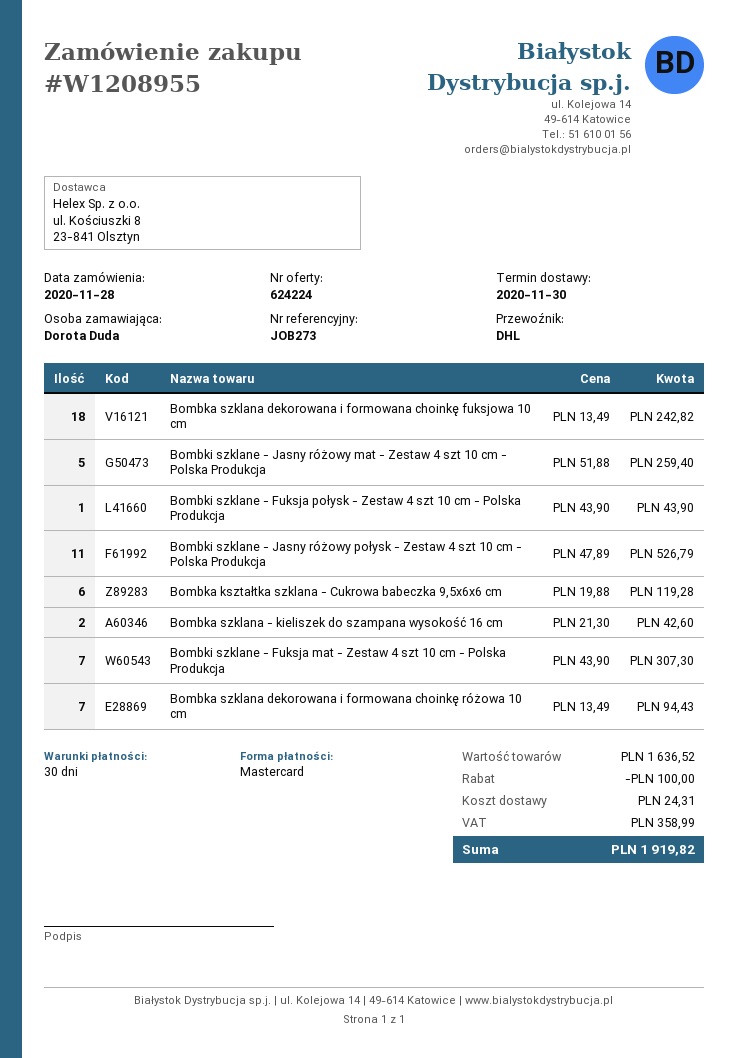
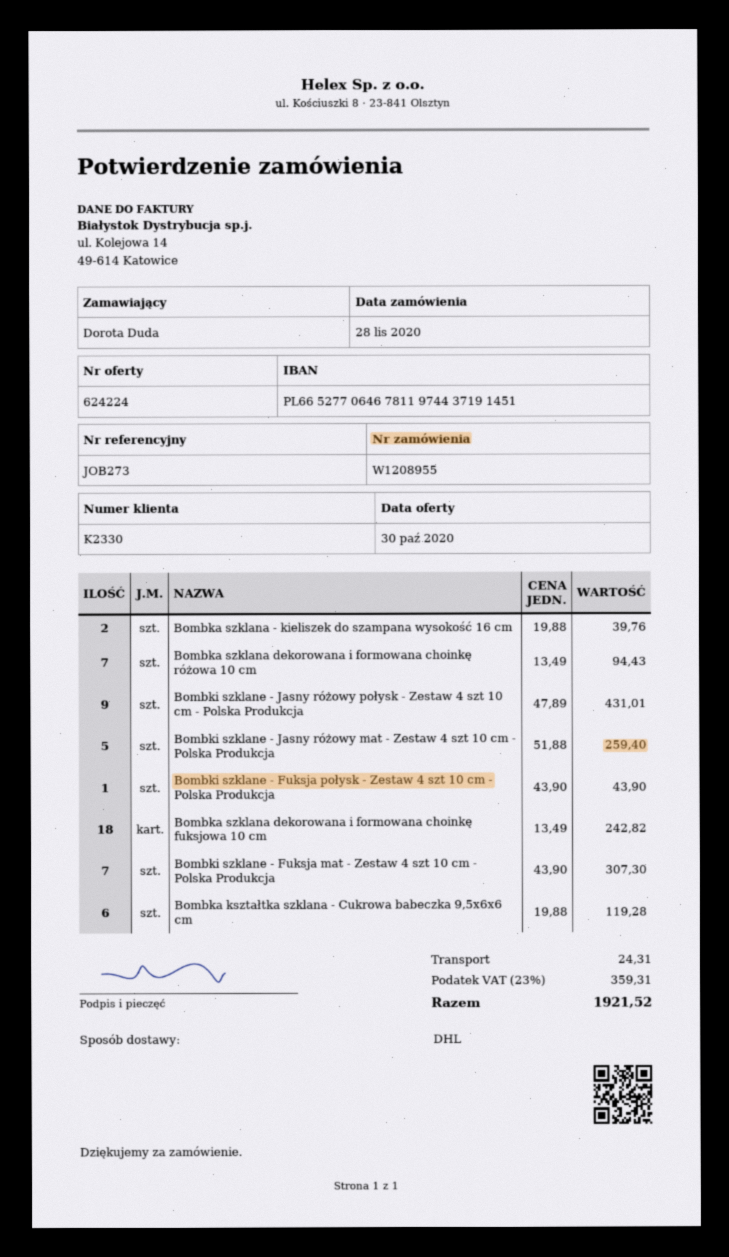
Bombki szklane - Jasny różowy połysk - Zestaw 4 szt 10 cm - Polska Produkcja: 11 x 47.89 = 526.79 -> 9 x 47.89 = 431.01
Bombka szklana - kieliszek do szampana wysokość 16 cm: 2 x 21.30 = 42.60 -> 2 x 19.88 = 39.76
discount: 100.00 -> none
tax: 358.99 -> 359.31
total: 1919.82 -> 1921.52

